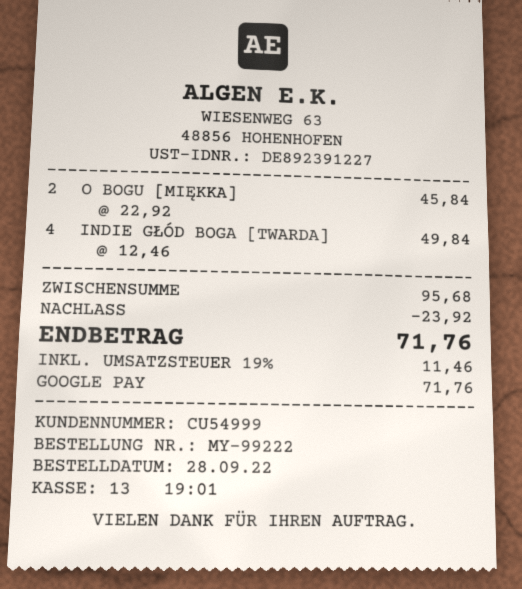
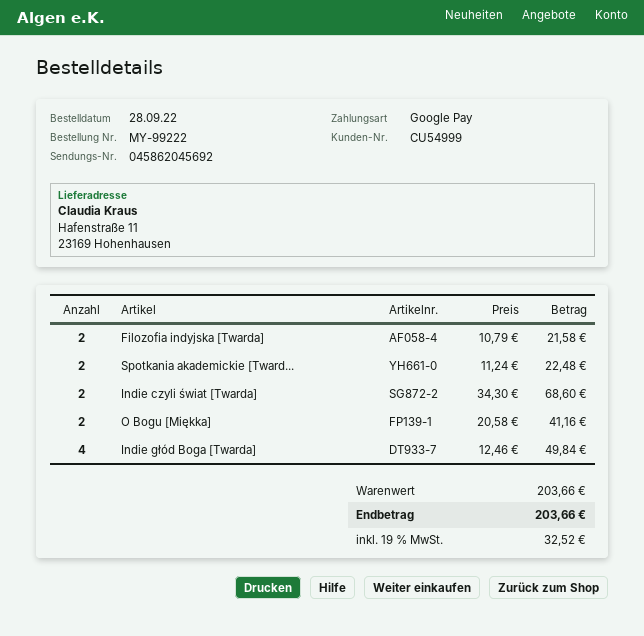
O BOGU [MIĘKKA]: 2 x 22.92 = 45.84 -> 2 x 20.58 = 41.16
Filozofia indyjska [Twarda]: none -> 2 x 10.79 = 21.58
Spotkania akademickie [Tward...: none -> 2 x 11.24 = 22.48
Indie czyli świat [Twarda]: none -> 2 x 34.30 = 68.60
subtotal: 95.68 -> 203.66
discount: 23.92 -> none
tax: 19% = 11.46 -> 19% = 32.52
total: 71.76 -> 203.66

